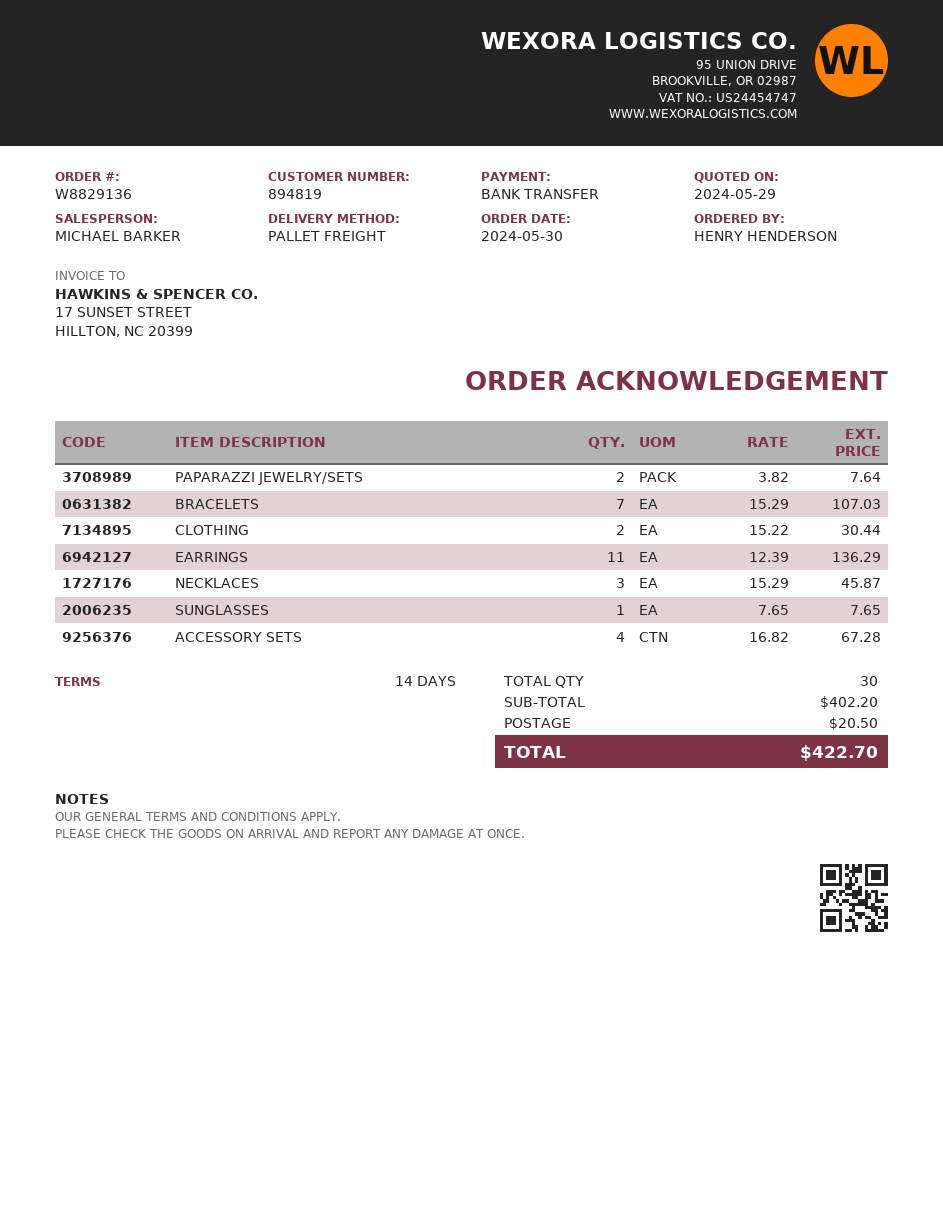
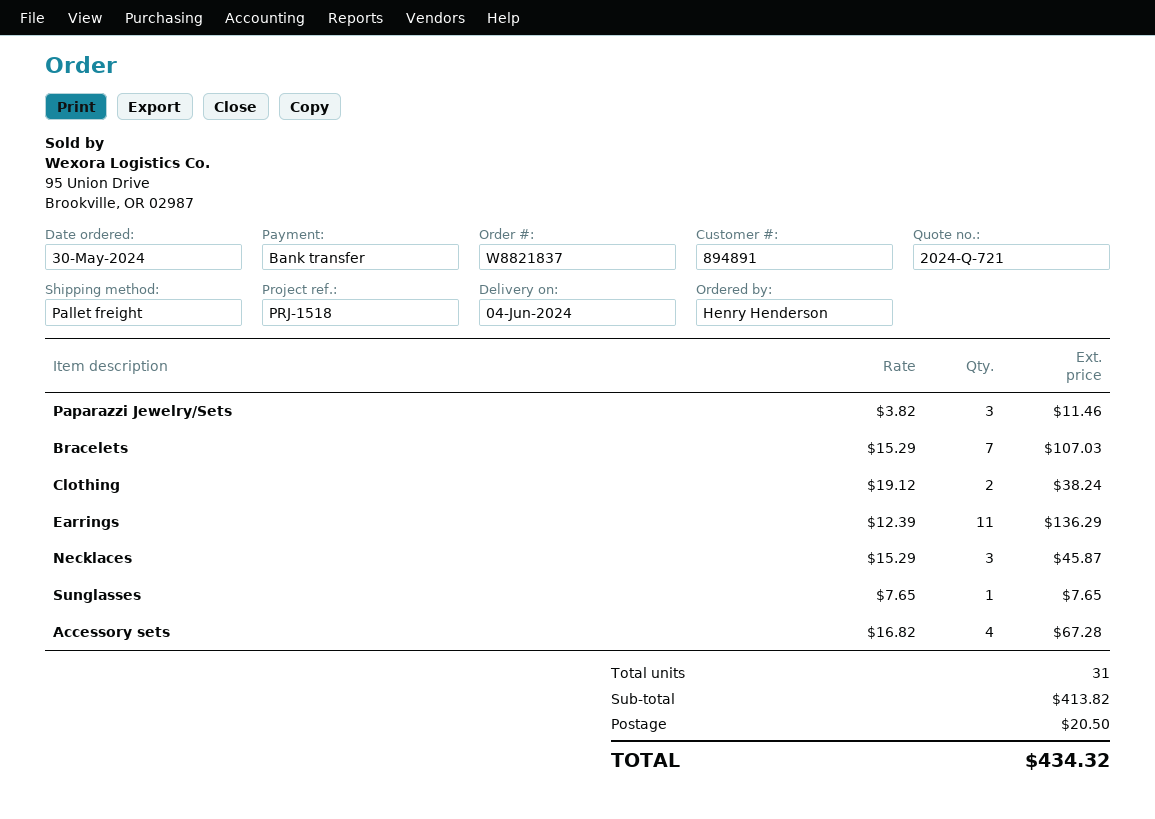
order number: W8829136 -> W8821837
customer number: 894819 -> 894891
PAPARAZZI JEWELRY/SETS: 2 x 3.82 = 7.64 -> 3 x 3.82 = 11.46
CLOTHING: 2 x 15.22 = 30.44 -> 2 x 19.12 = 38.24
total quantity: 30 -> 31
subtotal: 402.20 -> 413.82
total: 422.70 -> 434.32

